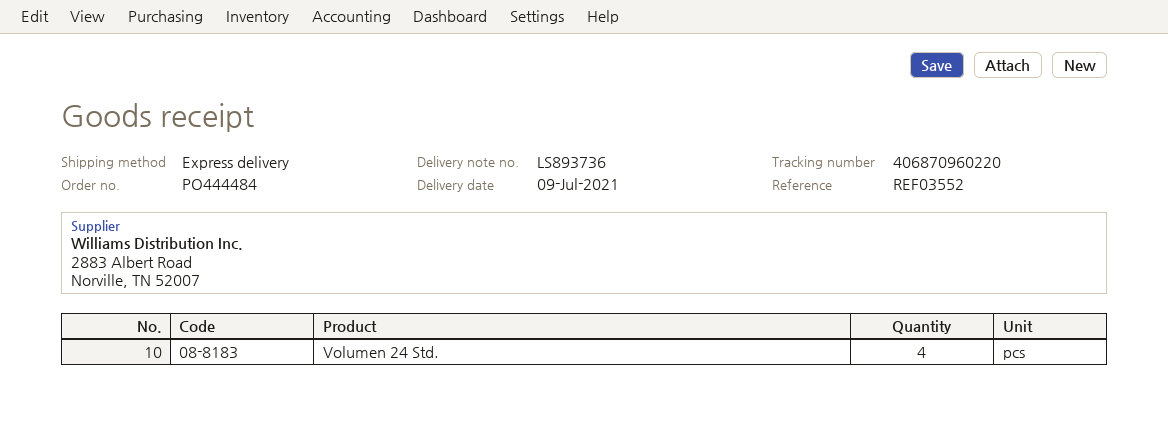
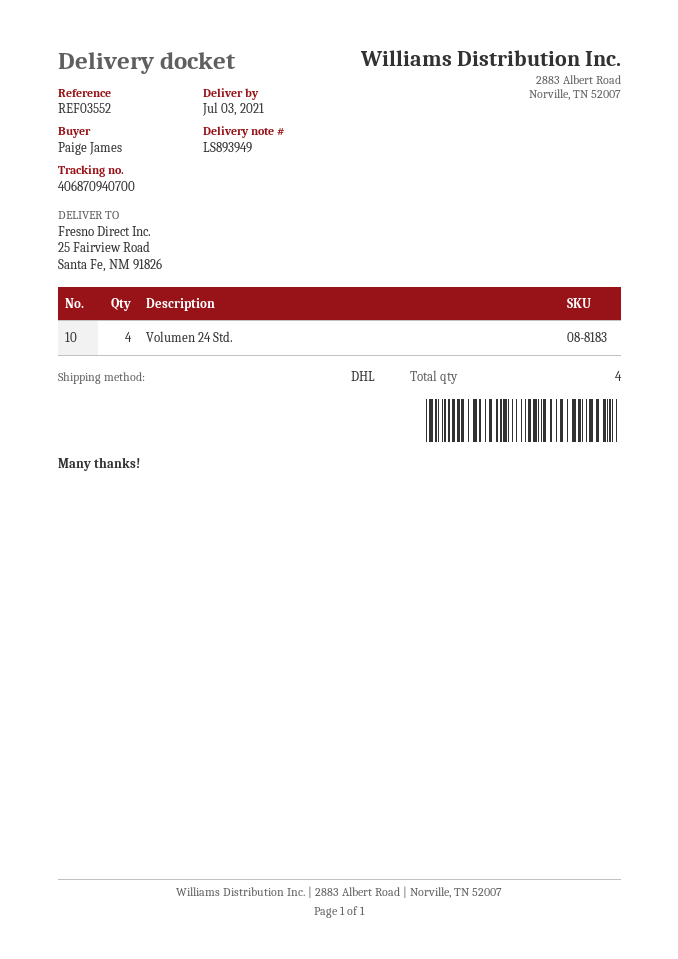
delivery note number: LS893736 -> LS893949
delivery date: 2021-07-09 -> 2021-07-03
shipping method: express -> DHL
tracking number: 406870960220 -> 406870940700

